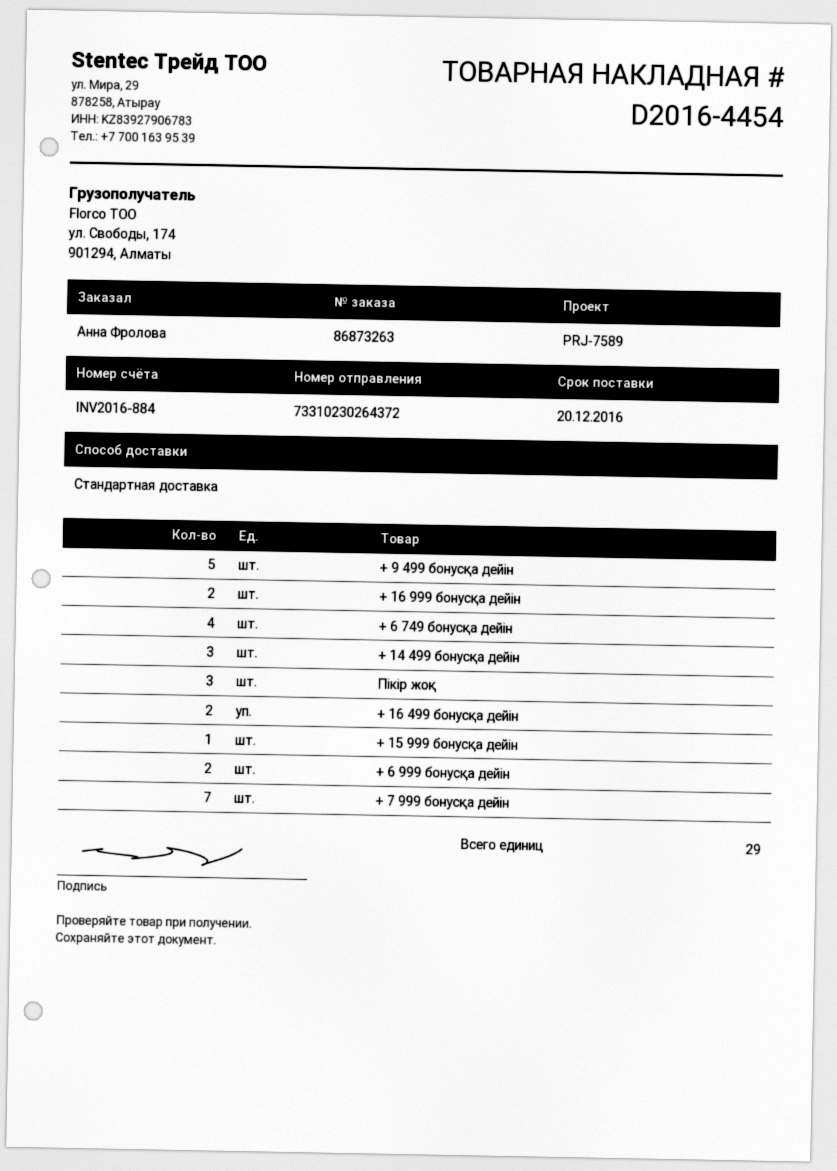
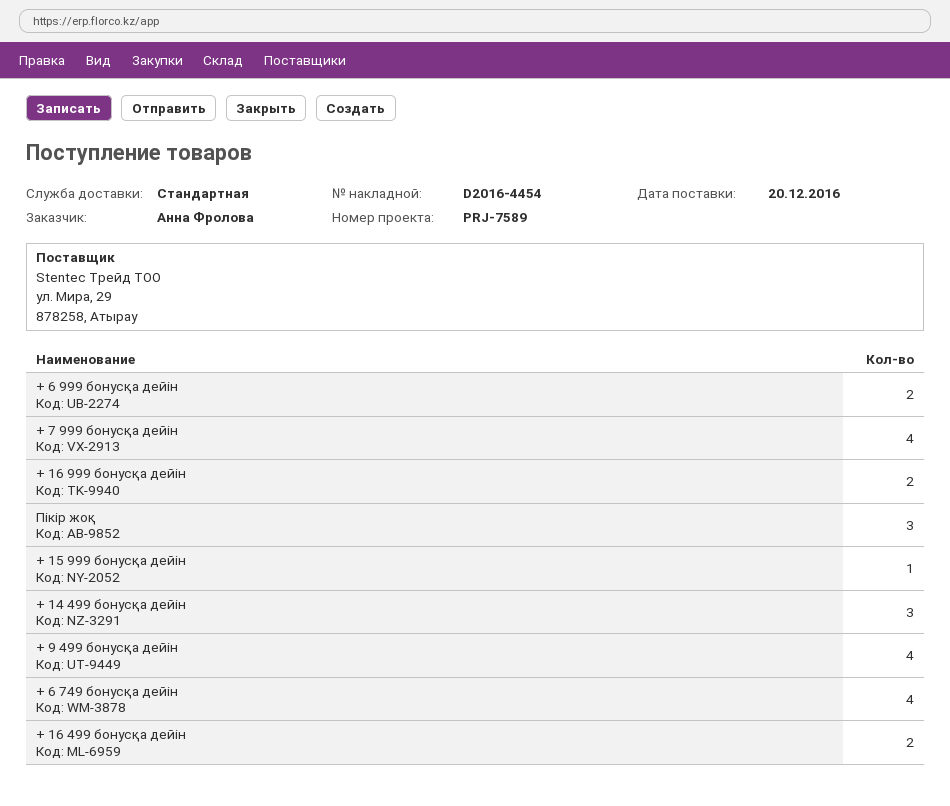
+ 9 499 бонусқа дейін: 5 -> 4
+ 7 999 бонусқа дейін: 7 -> 4

